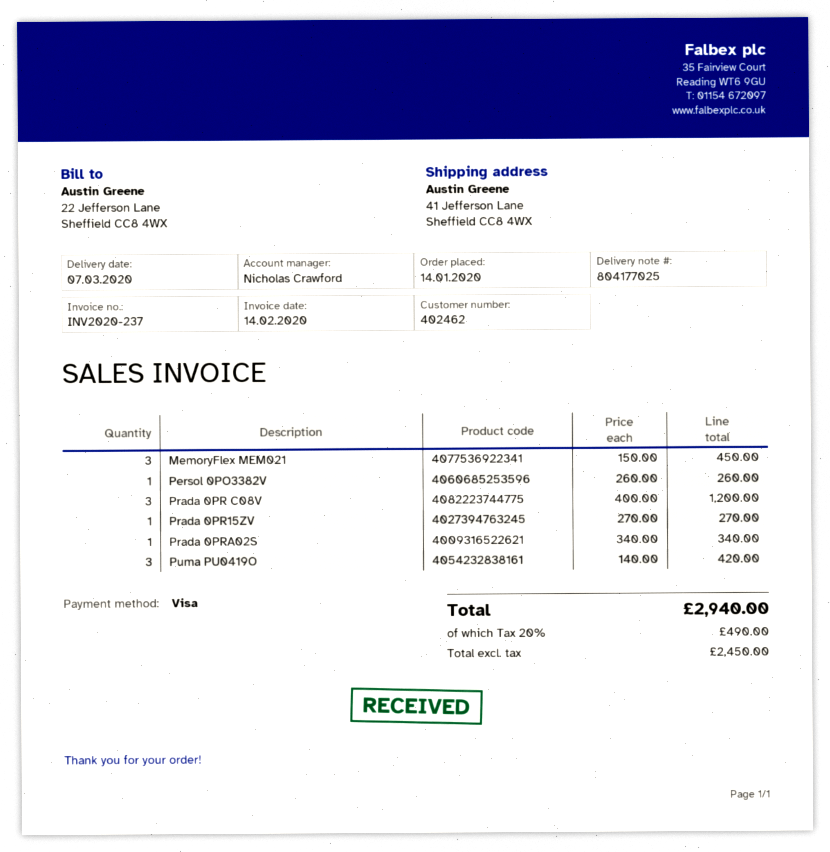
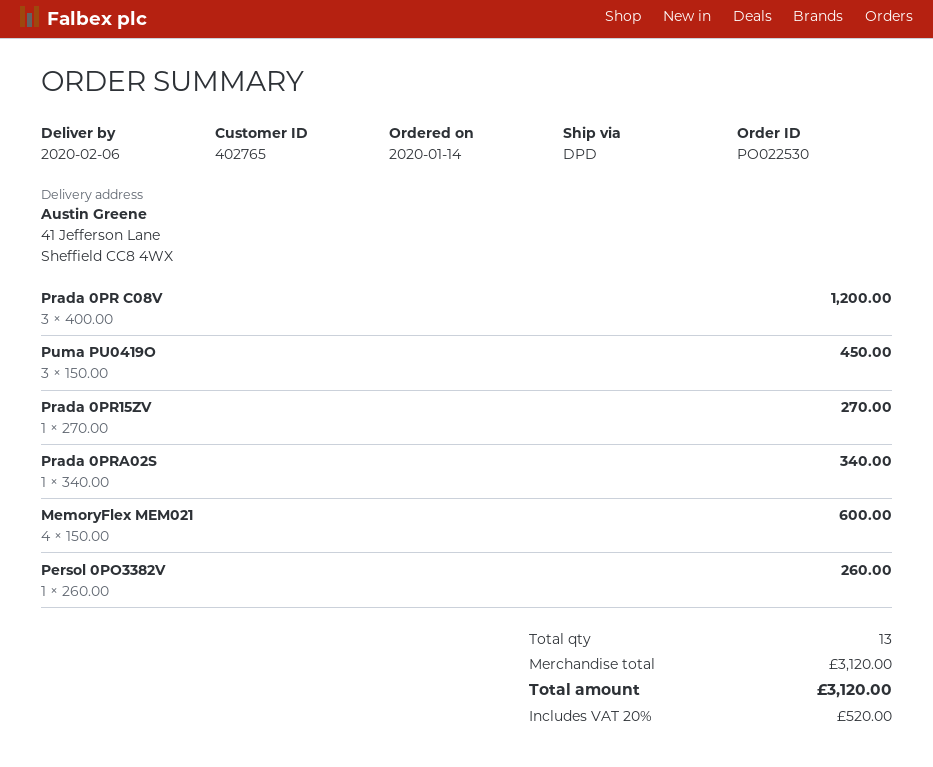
delivery date: 2020-03-07 -> 2020-02-06
customer number: 402462 -> 402765
MemoryFlex MEM021: 3 x 150.00 = 450.00 -> 4 x 150.00 = 600.00
Puma PU0419O: 3 x 140.00 = 420.00 -> 3 x 150.00 = 450.00
tax: 20% = 490.00 -> 20% = 520.00
total: 2940.00 -> 3120.00

